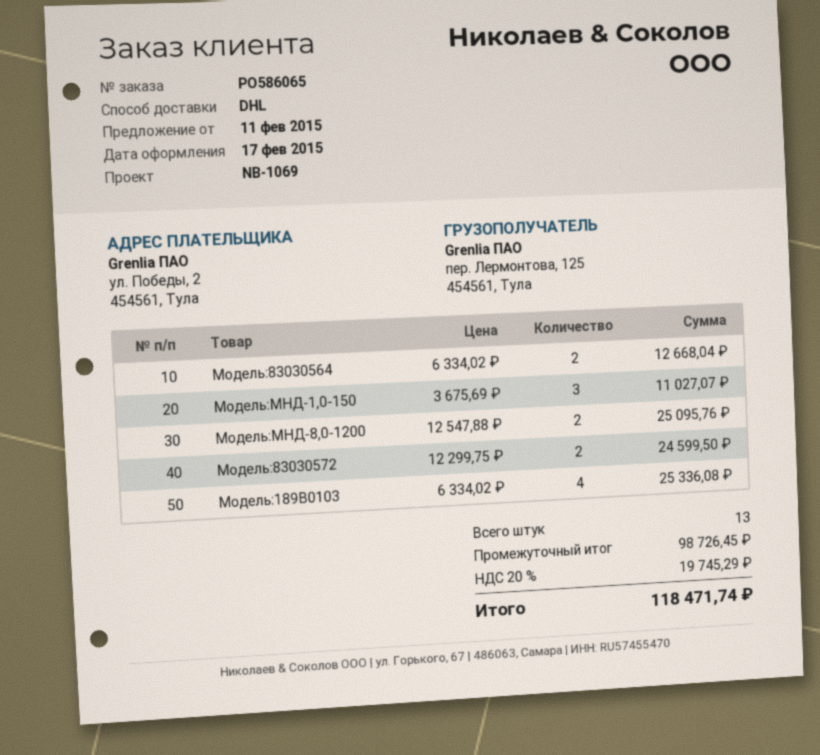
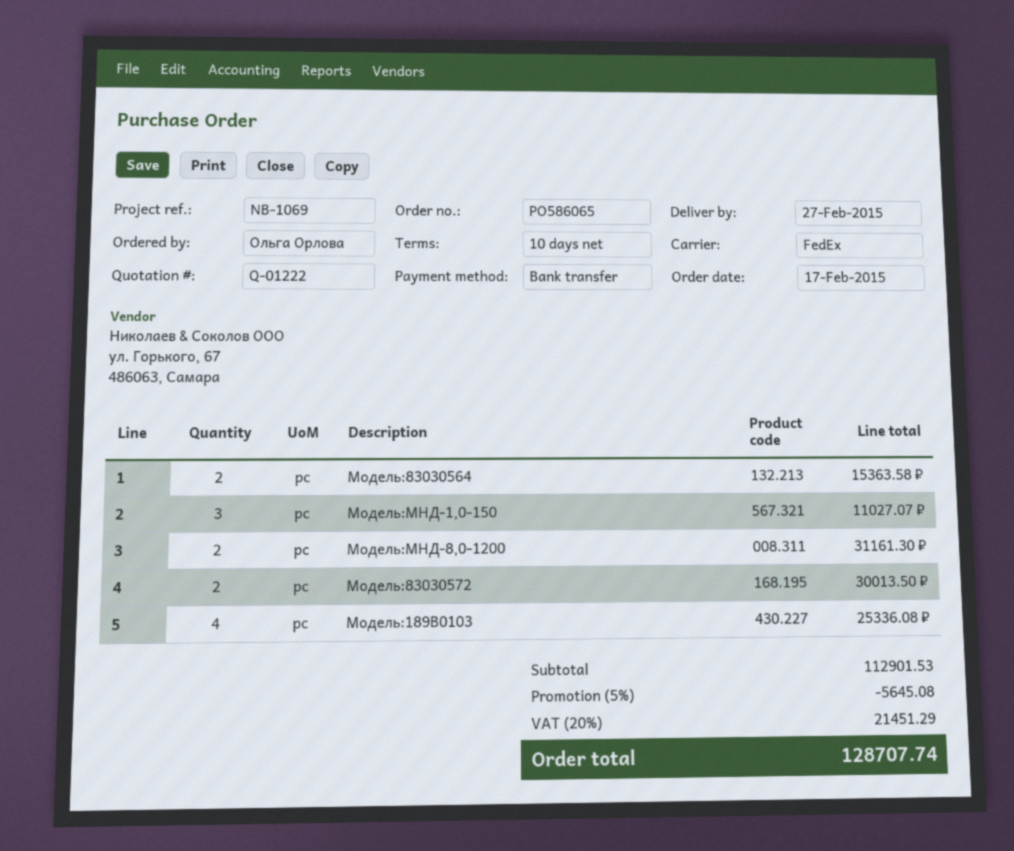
shipping method: DHL -> FedEx
Модель:83030564: 2 for 12668.04 -> 2 for 15363.58
Модель:МНД-8,0-1200: 2 for 25095.76 -> 2 for 31161.30
Модель:83030572: 2 for 24599.50 -> 2 for 30013.50
subtotal: 98726.45 -> 112901.53
discount: none -> 5% = 5645.08
tax: 20% = 19745.29 -> 20% = 21451.29
total: 118471.74 -> 128707.74

